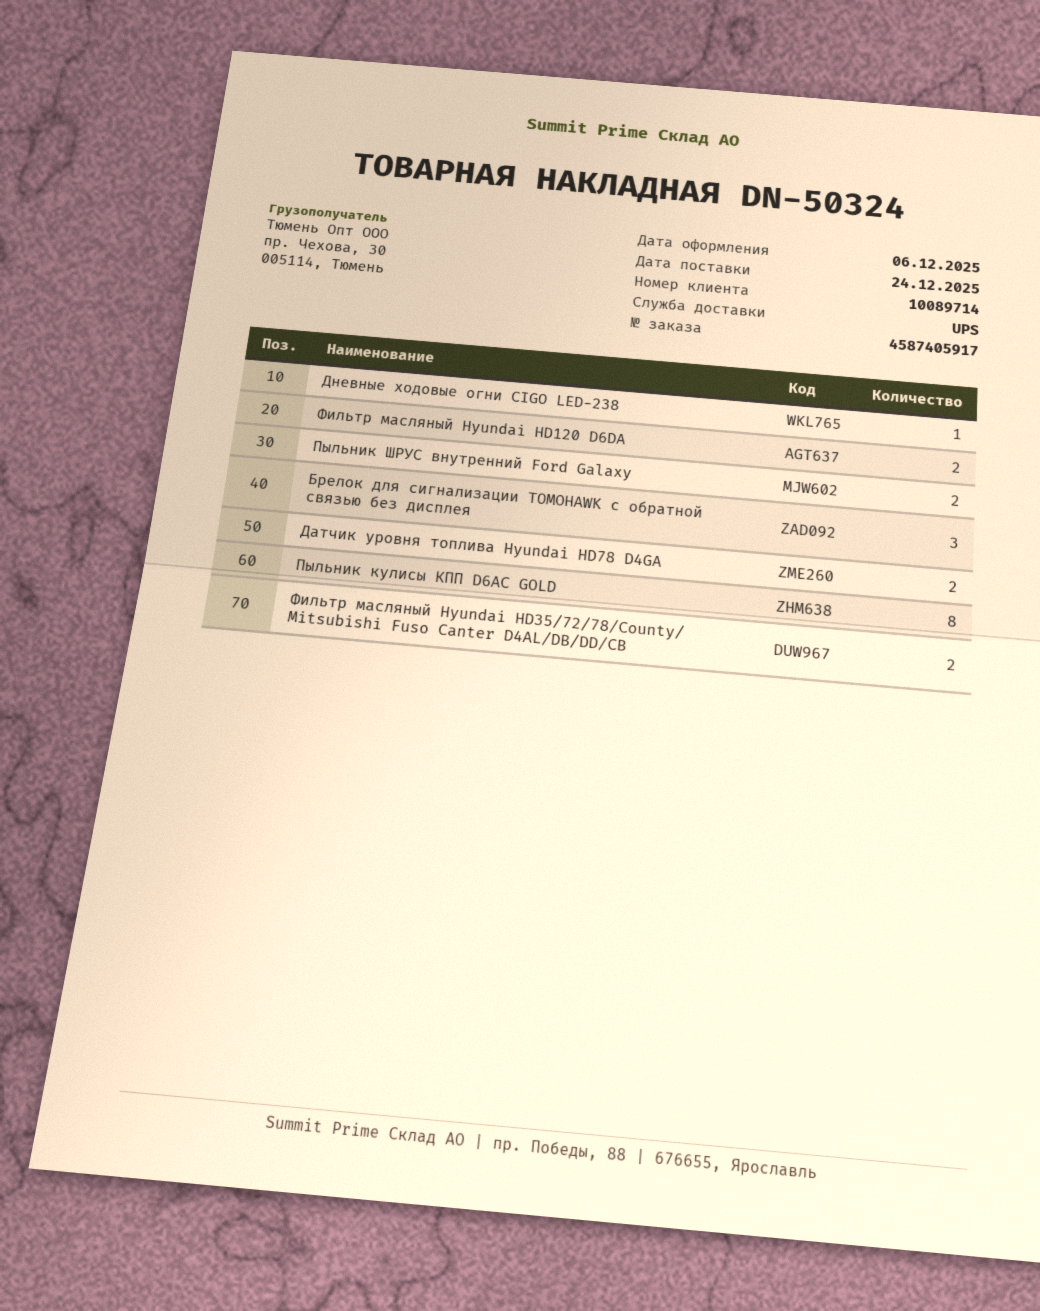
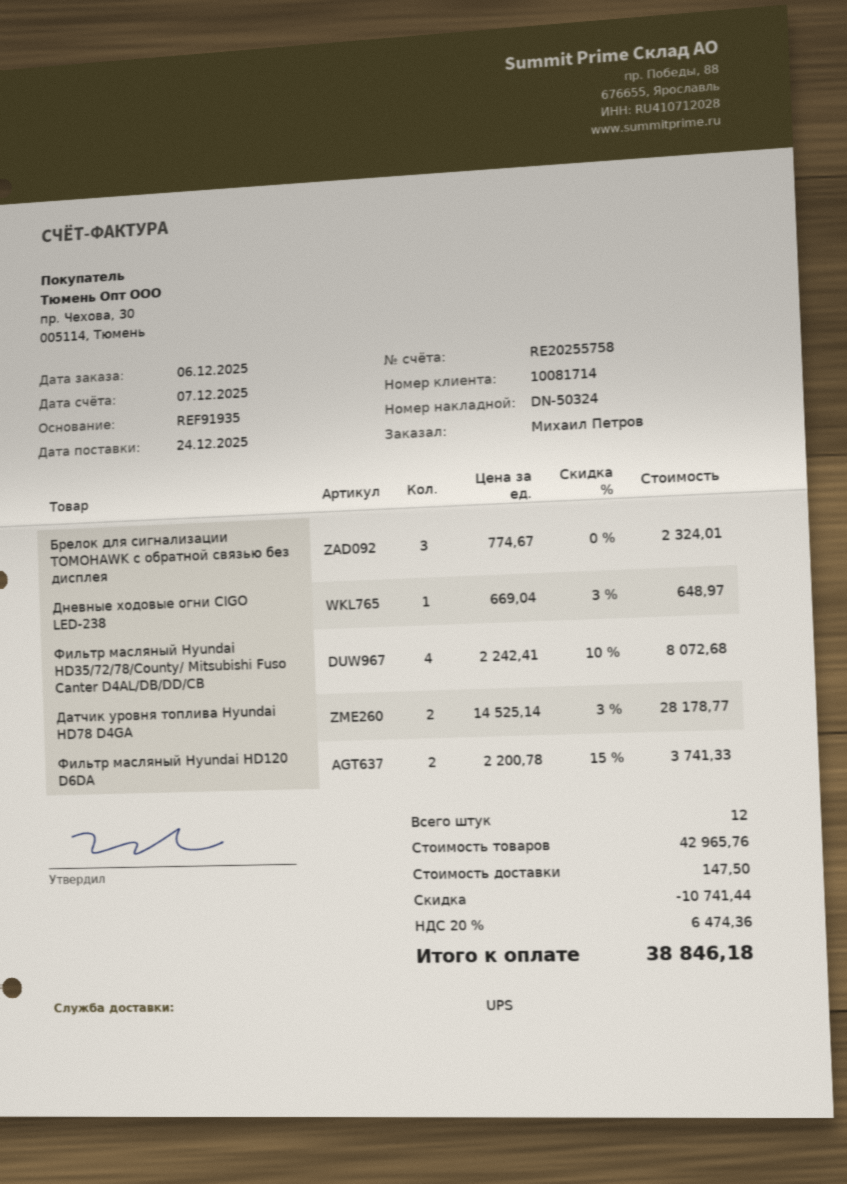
customer number: 10089714 -> 10081714
Пыльник ШРУС внутренний Ford Galaxy: 2 -> none
Пыльник кулисы КПП D6AC GOLD: 8 -> none
Фильтр масляный Hyundai HD35/72/78/County/ Mitsubishi Fuso Canter D4AL/DB/DD/CB: 2 -> 4

